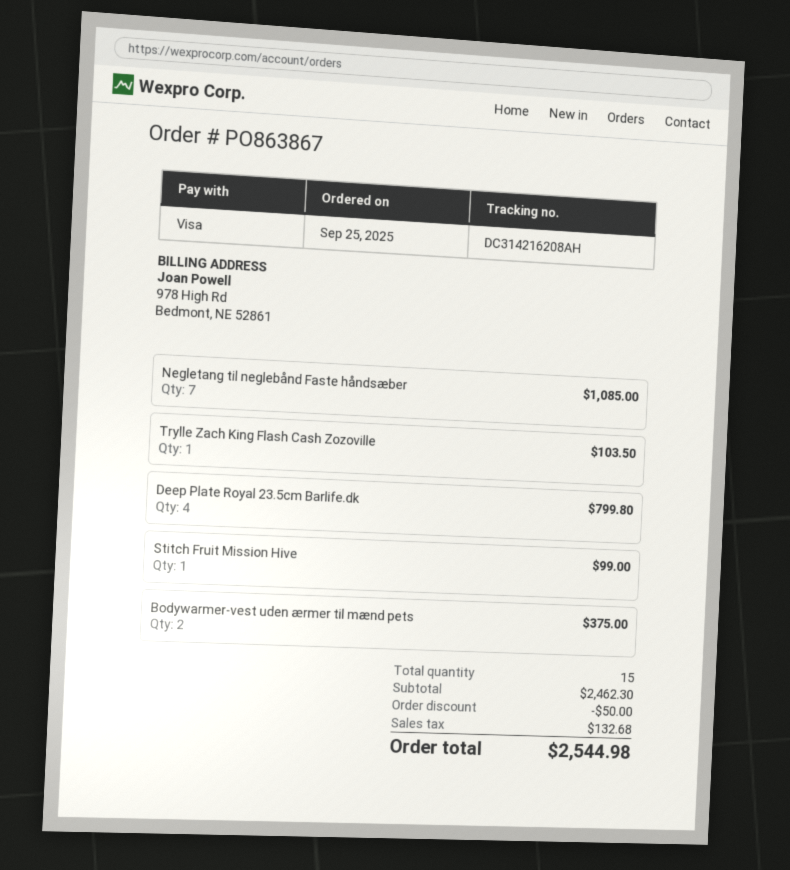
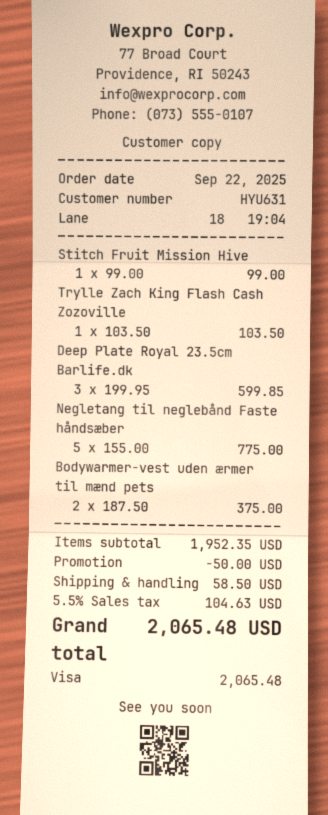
order date: 2025-09-25 -> 2025-09-22
Negletang til neglebånd Faste håndsæber: 7 for 1085.00 -> 5 for 775.00
Deep Plate Royal 23.5cm Barlife.dk: 4 for 799.80 -> 3 for 599.85
subtotal: 2462.30 -> 1952.35
shipping: none -> 58.50
tax: 132.68 -> 104.63
total: 2544.98 -> 2065.48

